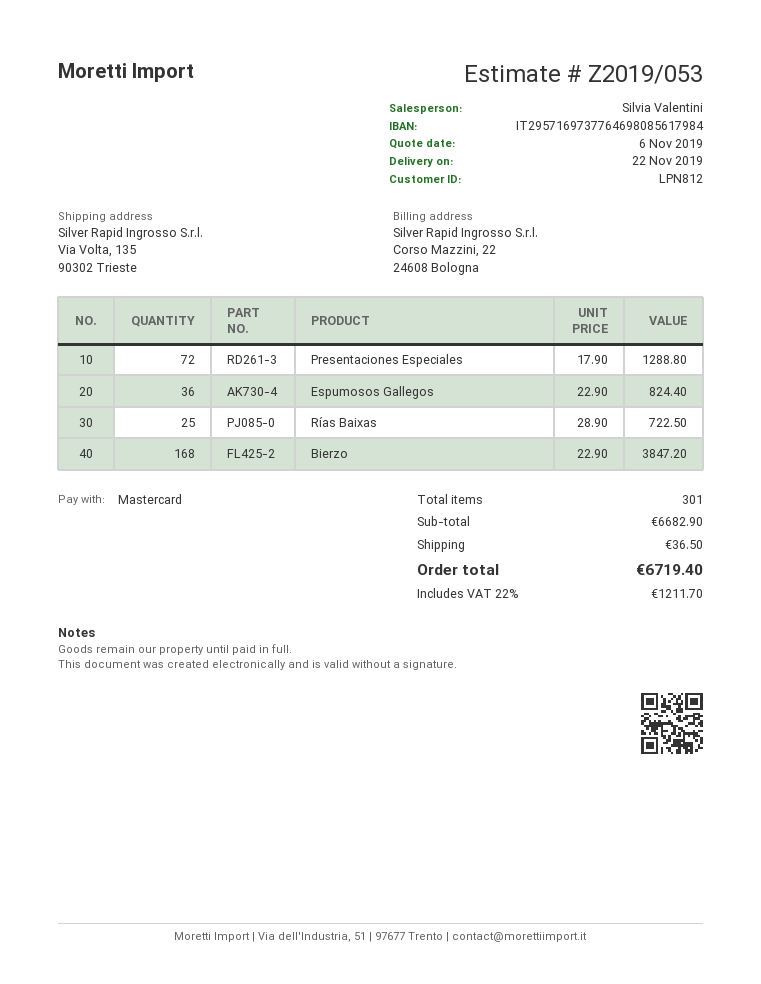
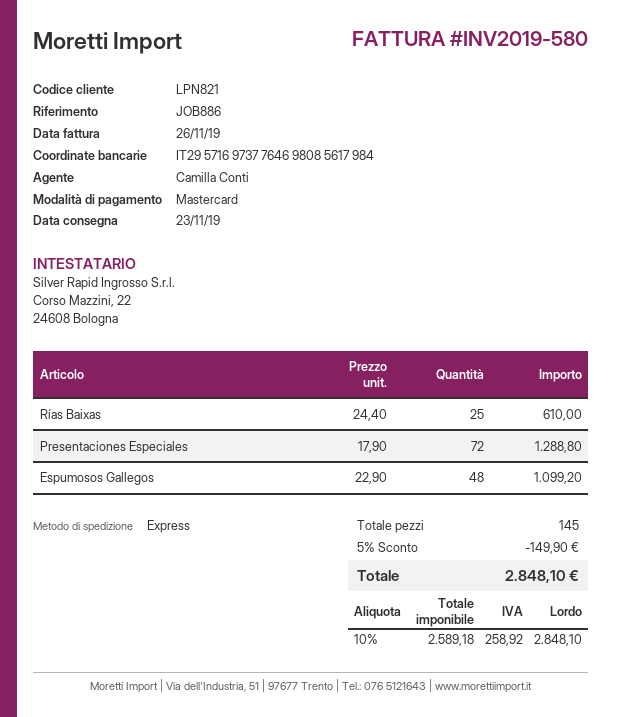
delivery date: 2019-11-22 -> 2019-11-23
customer number: LPN812 -> LPN821
sales rep: Silvia Valentini -> Camilla Conti
Espumosos Gallegos: 36 x 22.90 = 824.40 -> 48 x 22.90 = 1099.20
Rías Baixas: 25 x 28.90 = 722.50 -> 25 x 24.40 = 610.00
Bierzo: 168 x 22.90 = 3847.20 -> none
total quantity: 301 -> 145
discount: none -> 5% = 149.90
shipping: 36.50 -> none
tax: 22% = 1211.70 -> 10% = 258.92
total: 6719.40 -> 2848.10

